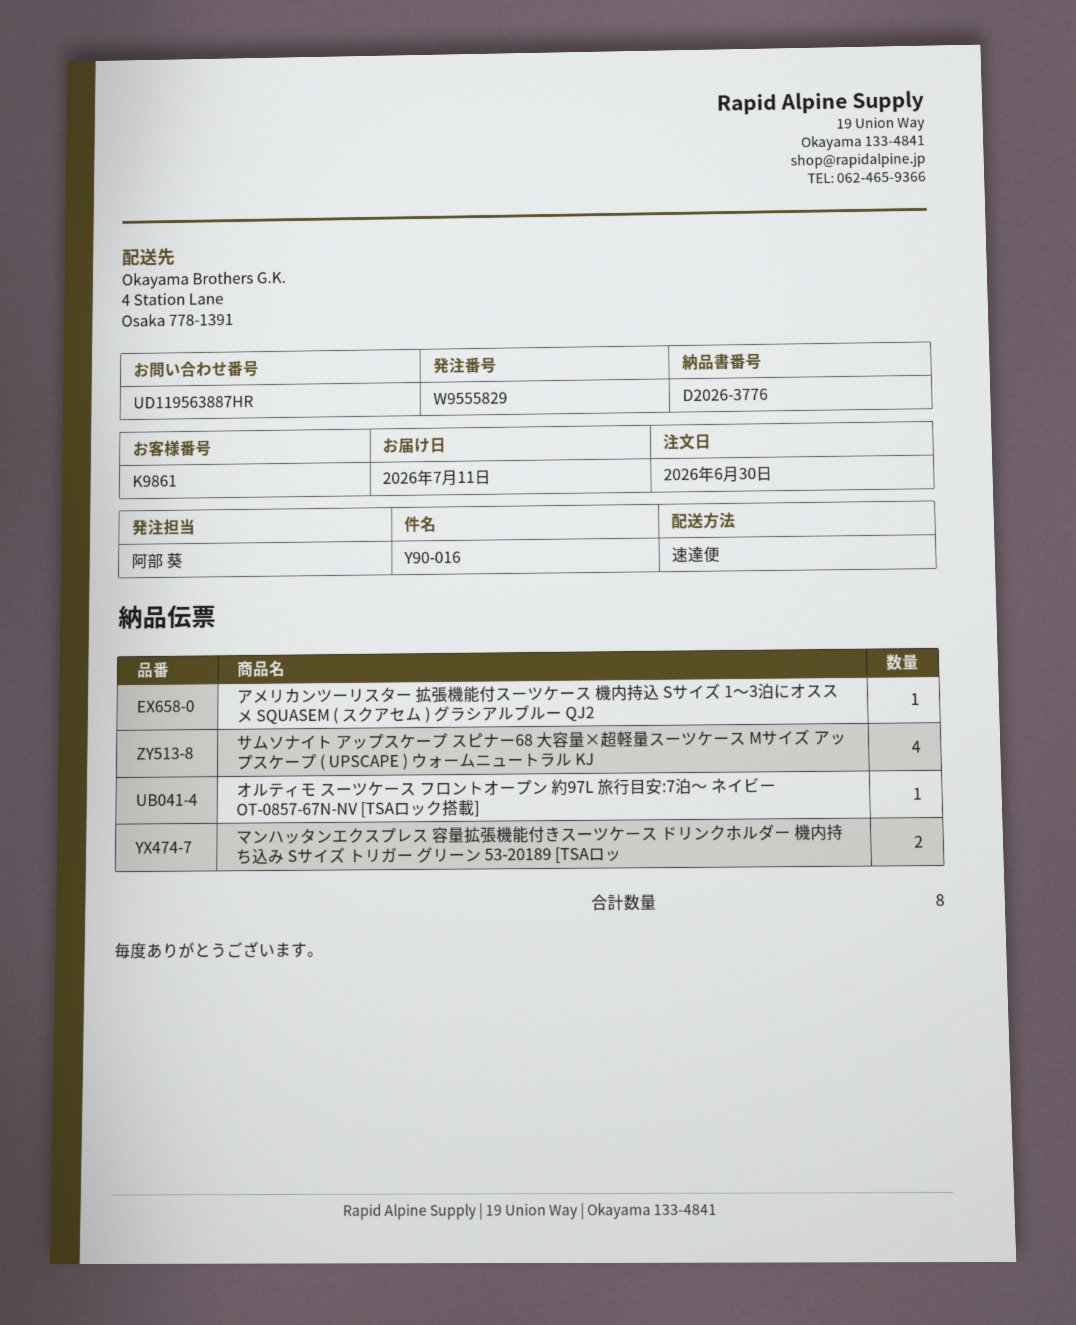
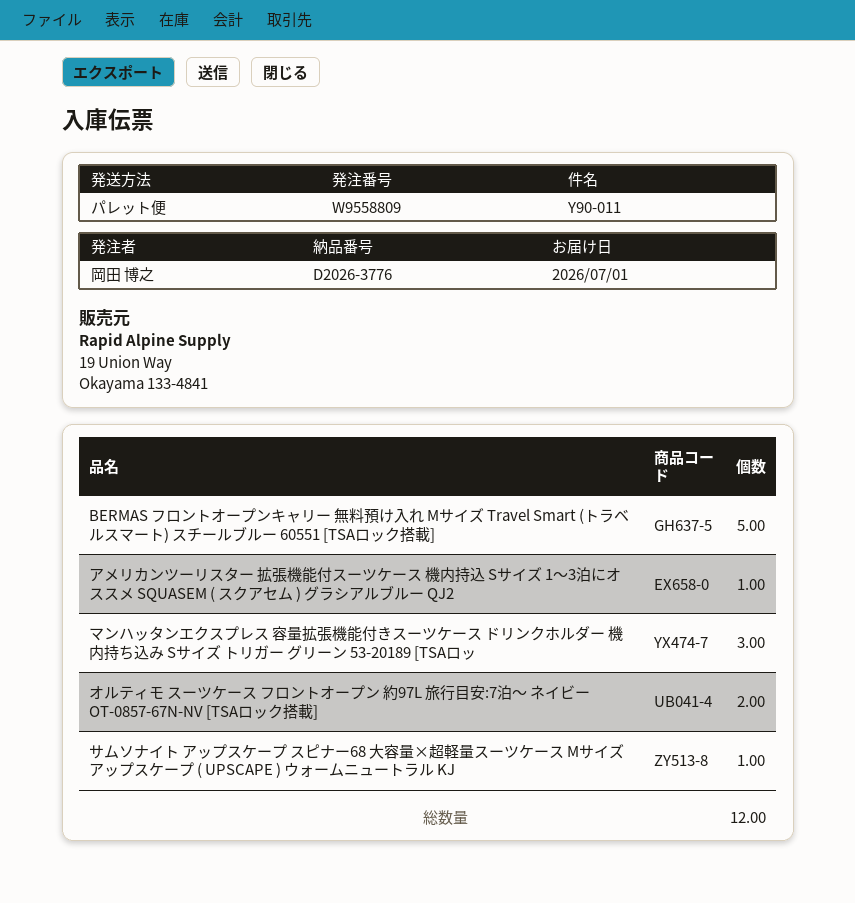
order number: W9555829 -> W9558809
delivery date: 2026-07-11 -> 2026-07-01
reference: Y90-016 -> Y90-011
ordered by: 阿部 葵 -> 岡田 博之
shipping method: express -> pallet freight
サムソナイト アップスケープ スピナー68 大容量×超軽量スーツケース Mサイズ アップスケープ ( UPSCAPE ) ウォームニュートラル KJ: 4 -> 1
オルティモ スーツケース フロントオープン 約97L 旅行目安:7泊〜 ネイビー OT-0857-67N-NV [TSAロック搭載]: 1 -> 2
マンハッタンエクスプレス 容量拡張機能付きスーツケース ドリンクホルダー 機内持ち込み Sサイズ トリガー グリーン 53-20189 [TSAロッ: 2 -> 3
BERMAS フロントオープンキャリー 無料預け入れ Mサイズ Travel Smart (トラベルスマート) スチールブルー 60551 [TSAロック搭載]: none -> 5
total quantity: 8 -> 12

